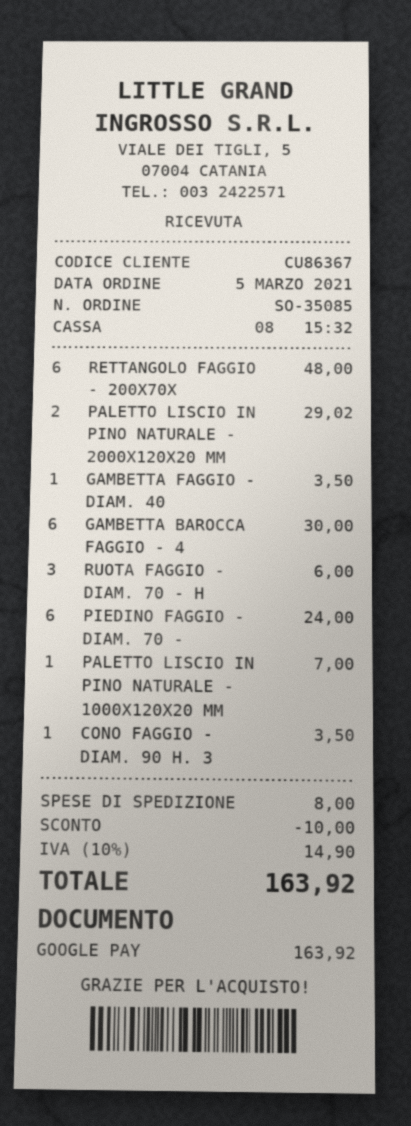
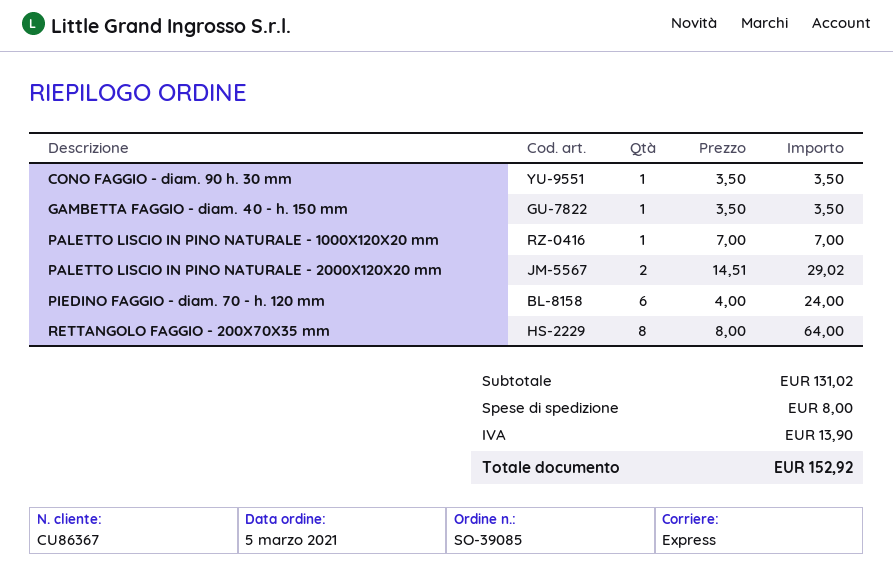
order number: SO-35085 -> SO-39085
RETTANGOLO FAGGIO - 200X70X: 6 for 48.00 -> 8 for 64.00
GAMBETTA BAROCCA FAGGIO - 4: 6 for 30.00 -> none
RUOTA FAGGIO - DIAM. 70 - H: 3 for 6.00 -> none
discount: 10.00 -> none
tax: 14.90 -> 13.90
total: 163.92 -> 152.92

